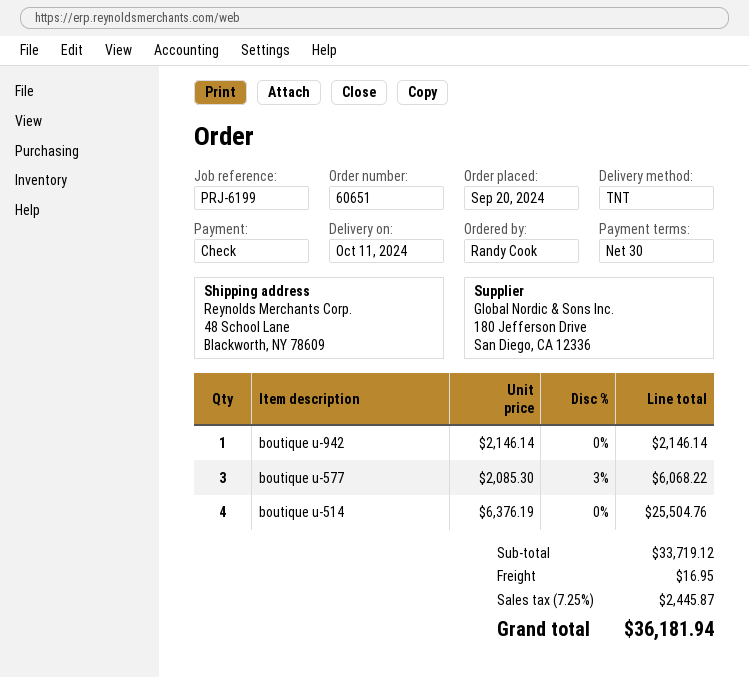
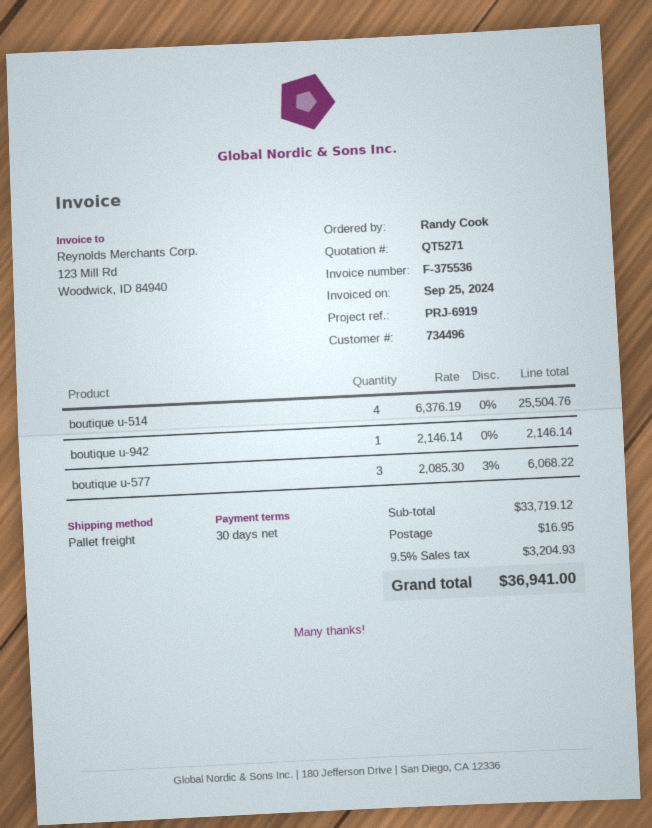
reference: PRJ-6199 -> PRJ-6919
shipping method: TNT -> pallet freight
tax: 7.25% = 2445.87 -> 9.5% = 3204.93
total: 36181.94 -> 36941.00

